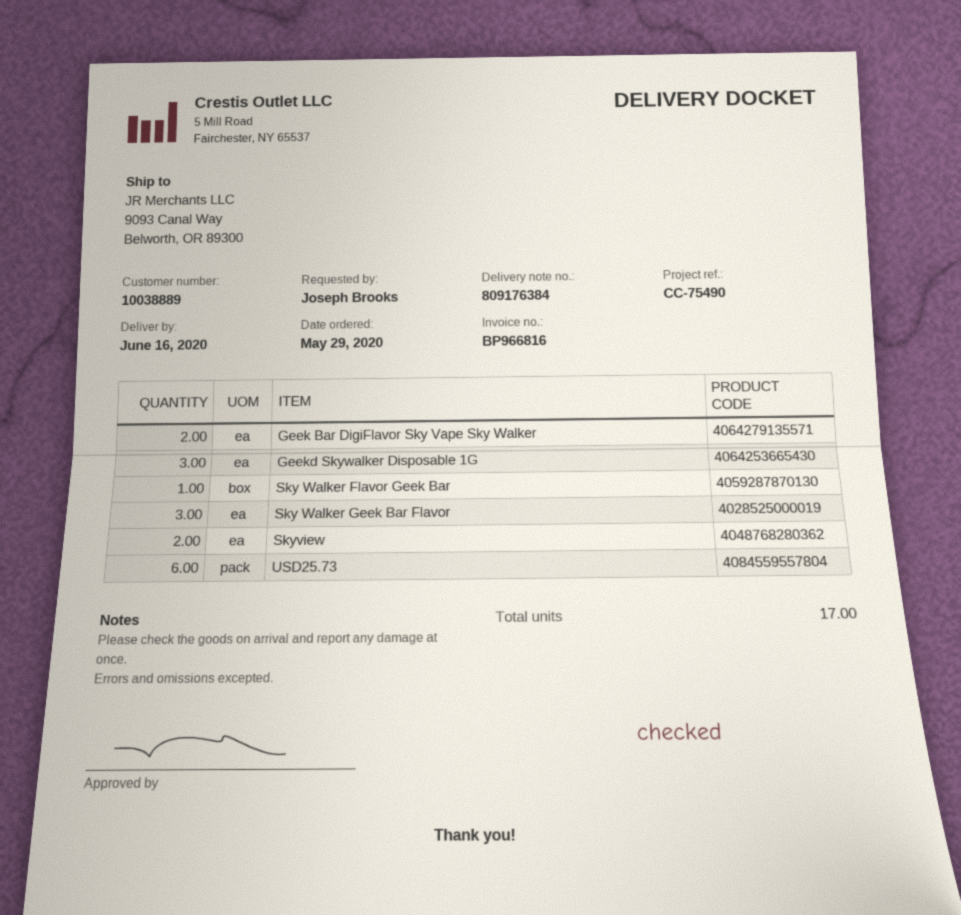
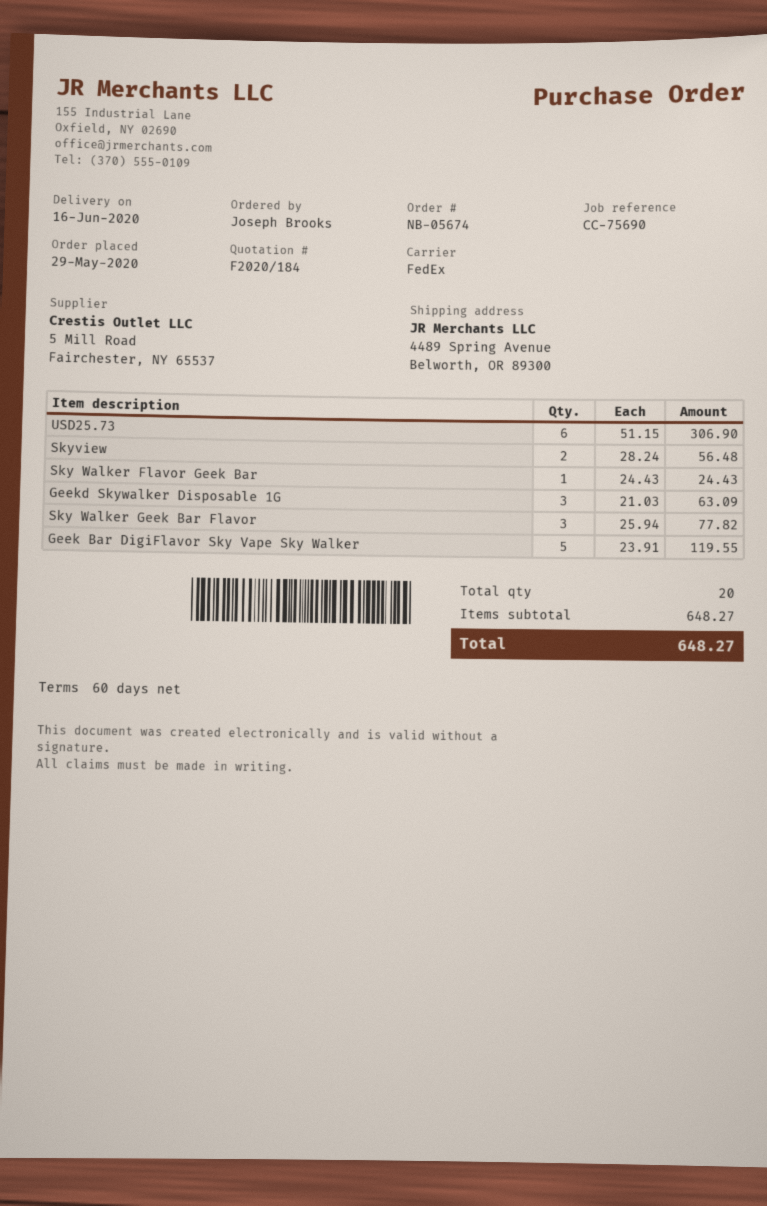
reference: CC-75490 -> CC-75690
ship to: 9093 Canal Way, Belworth, OR 89300 -> 4489 Spring Avenue, Belworth, OR 89300
Geek Bar DigiFlavor Sky Vape Sky Walker: 2 -> 5
total quantity: 17 -> 20

